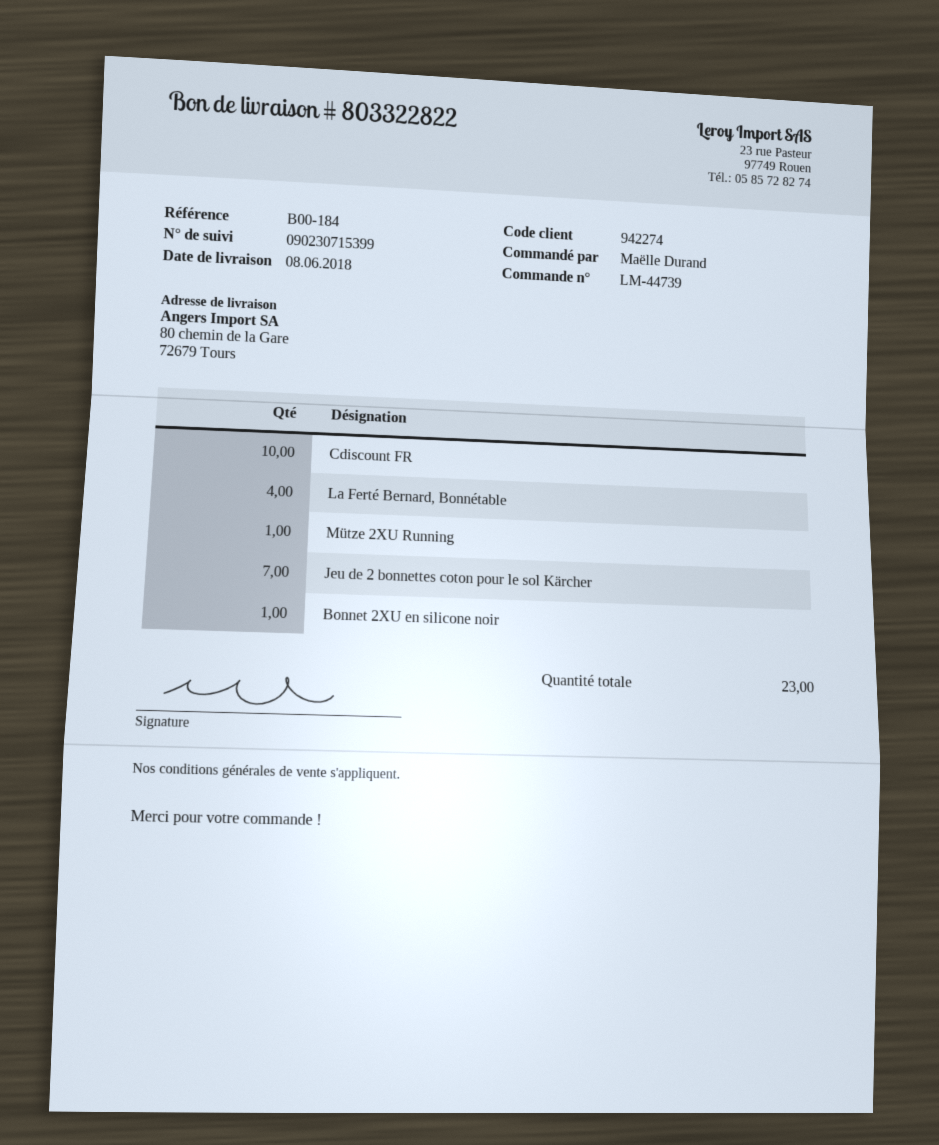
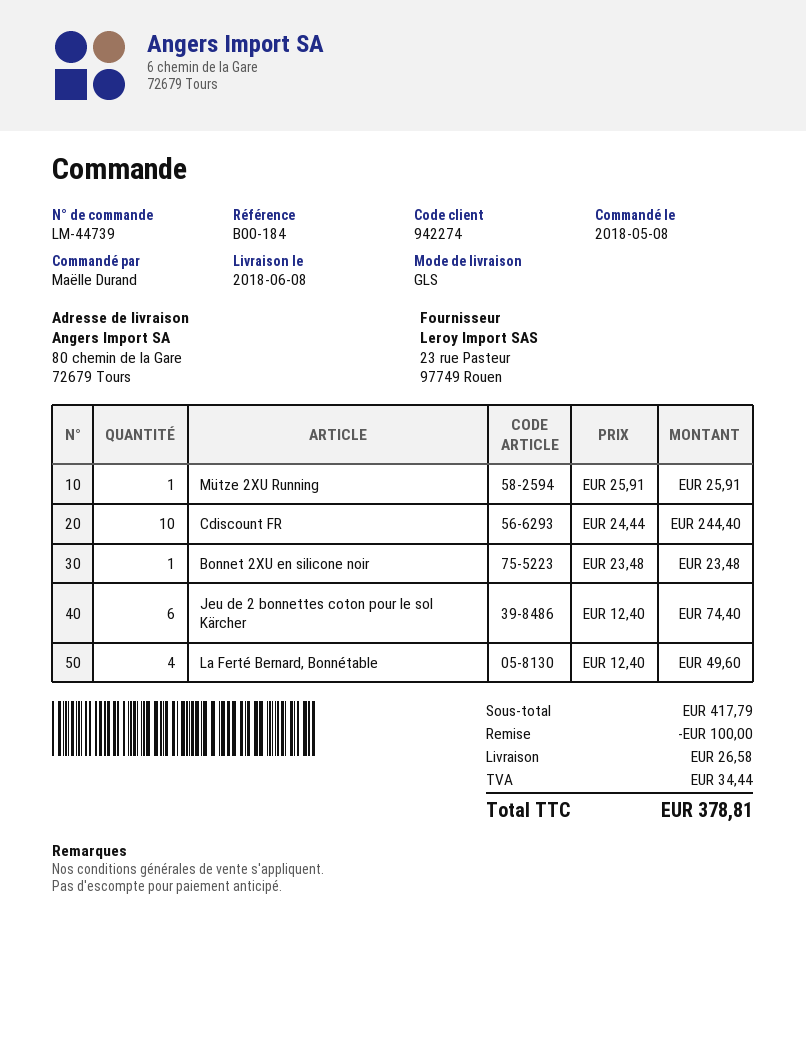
Jeu de 2 bonnettes coton pour le sol Kärcher: 7 -> 6

